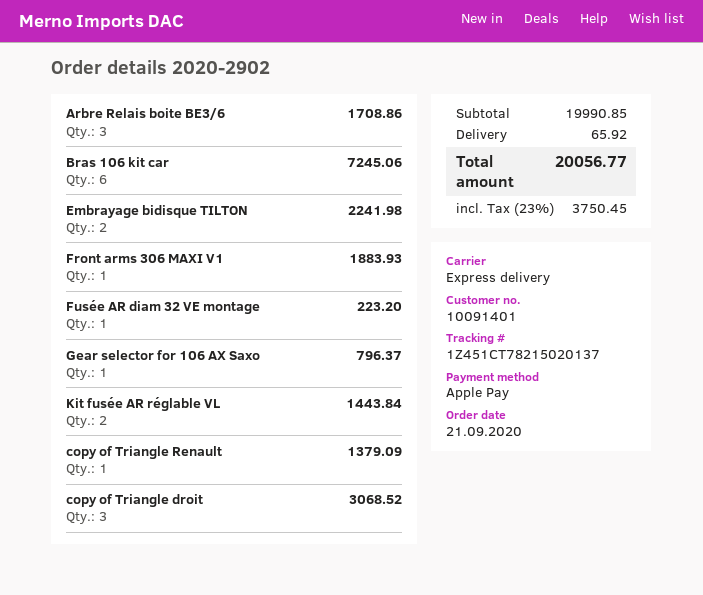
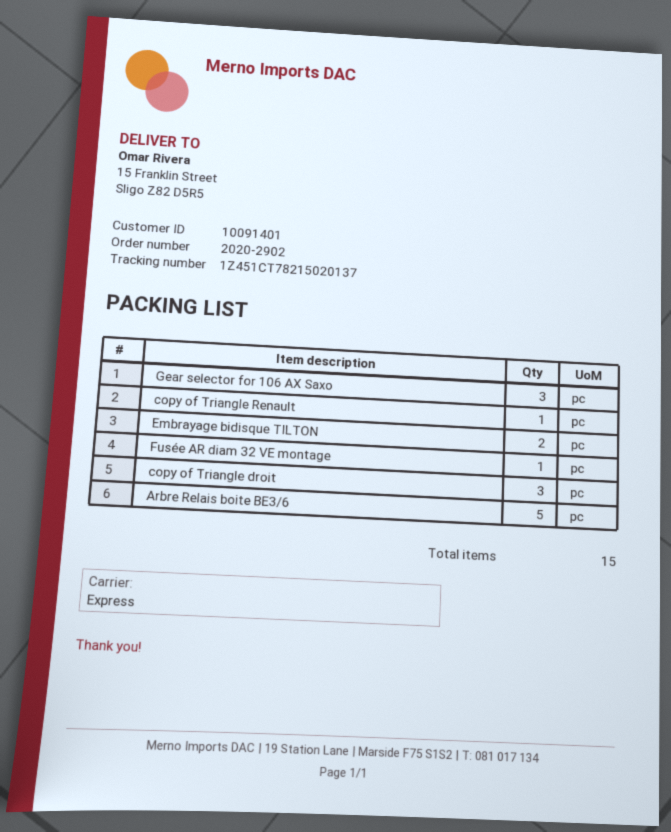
Arbre Relais boite BE3/6: 3 -> 5
Bras 106 kit car: 6 -> none
Front arms 306 MAXI V1: 1 -> none
Gear selector for 106 AX Saxo: 1 -> 3
Kit fusée AR réglable VL: 2 -> none

